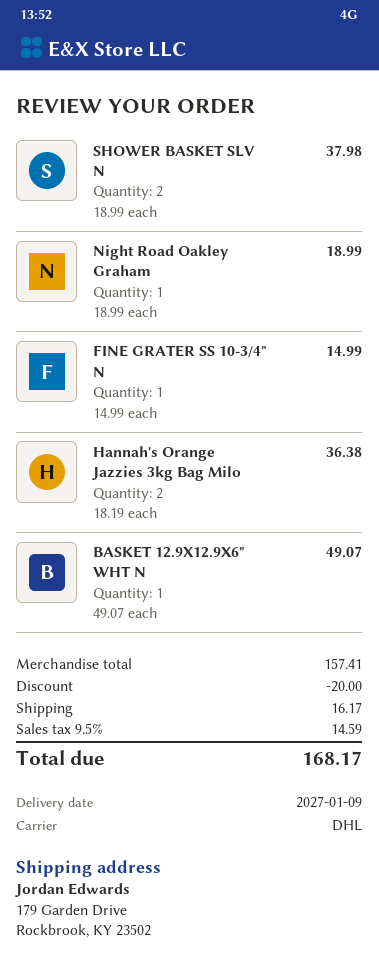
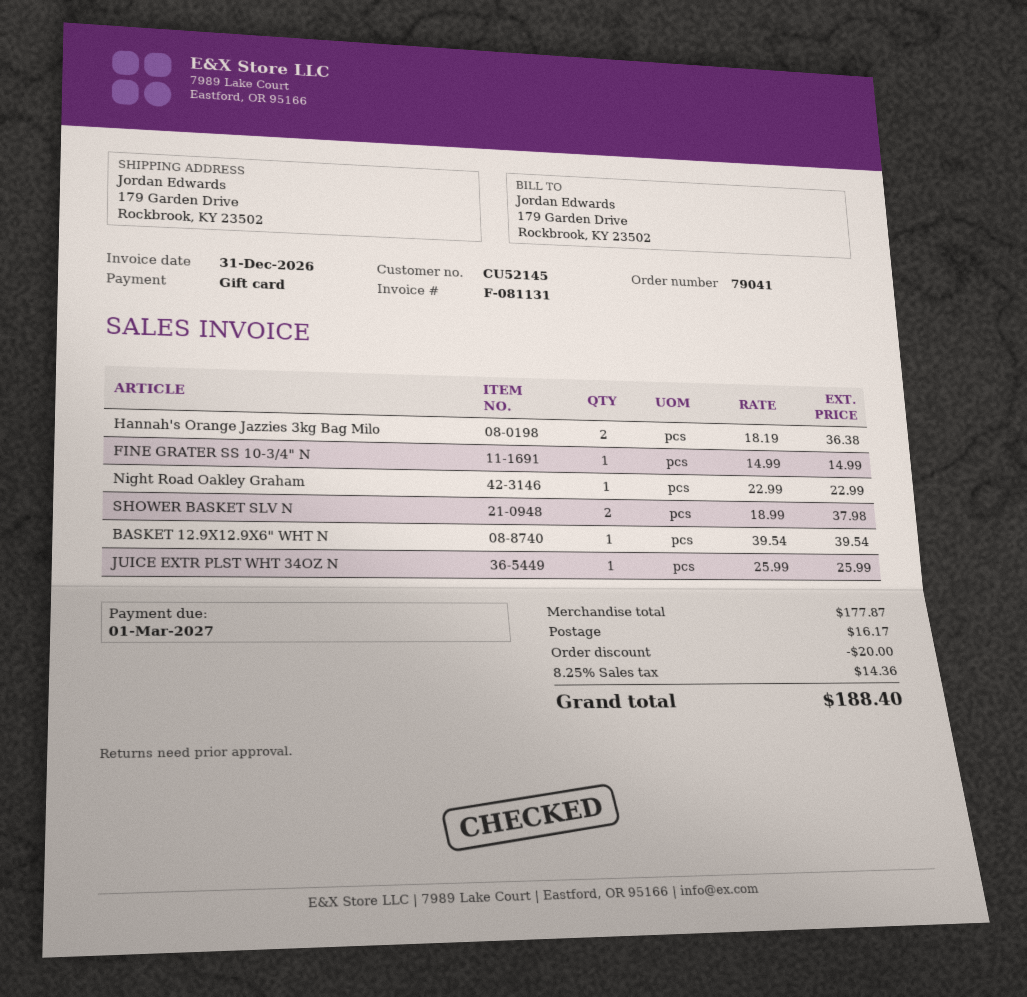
Night Road Oakley Graham: 1 x 18.99 = 18.99 -> 1 x 22.99 = 22.99
BASKET 12.9X12.9X6" WHT N: 1 x 49.07 = 49.07 -> 1 x 39.54 = 39.54
JUICE EXTR PLST WHT 34OZ N: none -> 1 x 25.99 = 25.99
subtotal: 157.41 -> 177.87
tax: 9.5% = 14.59 -> 8.25% = 14.36
total: 168.17 -> 188.40

